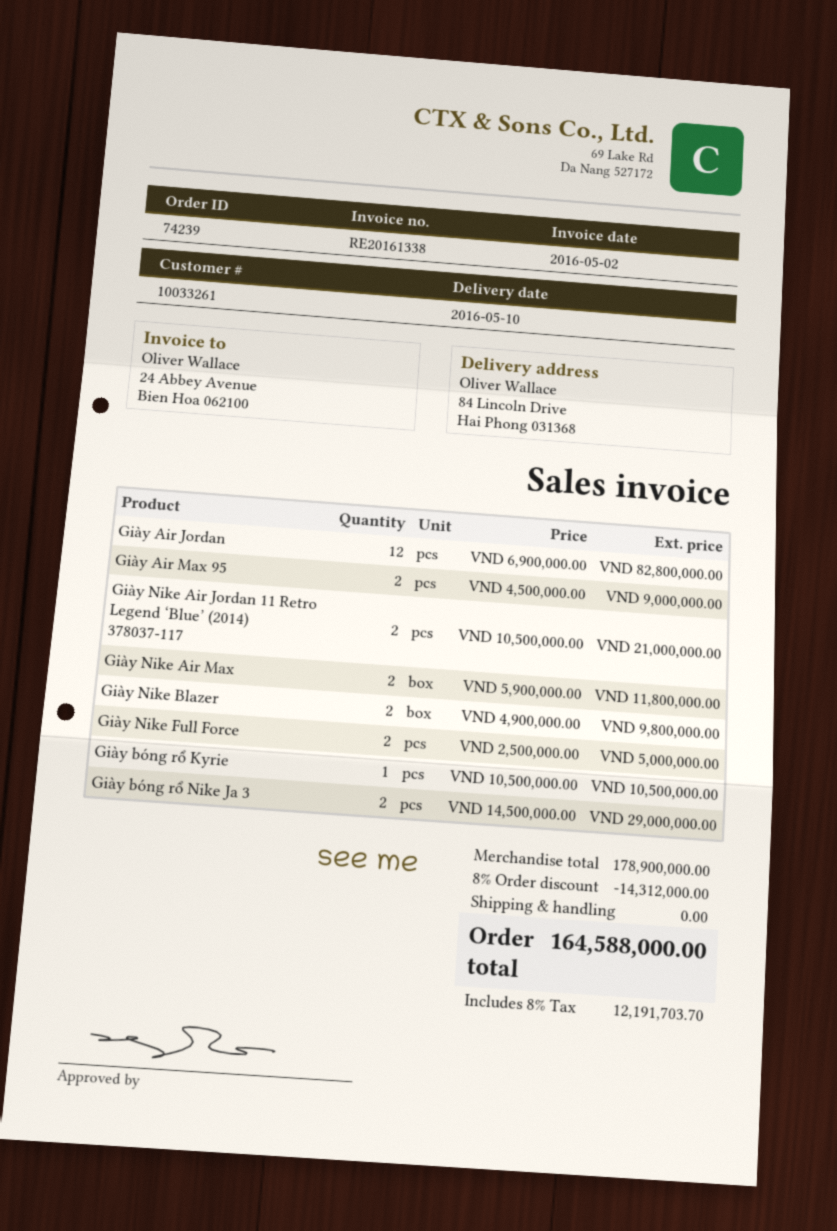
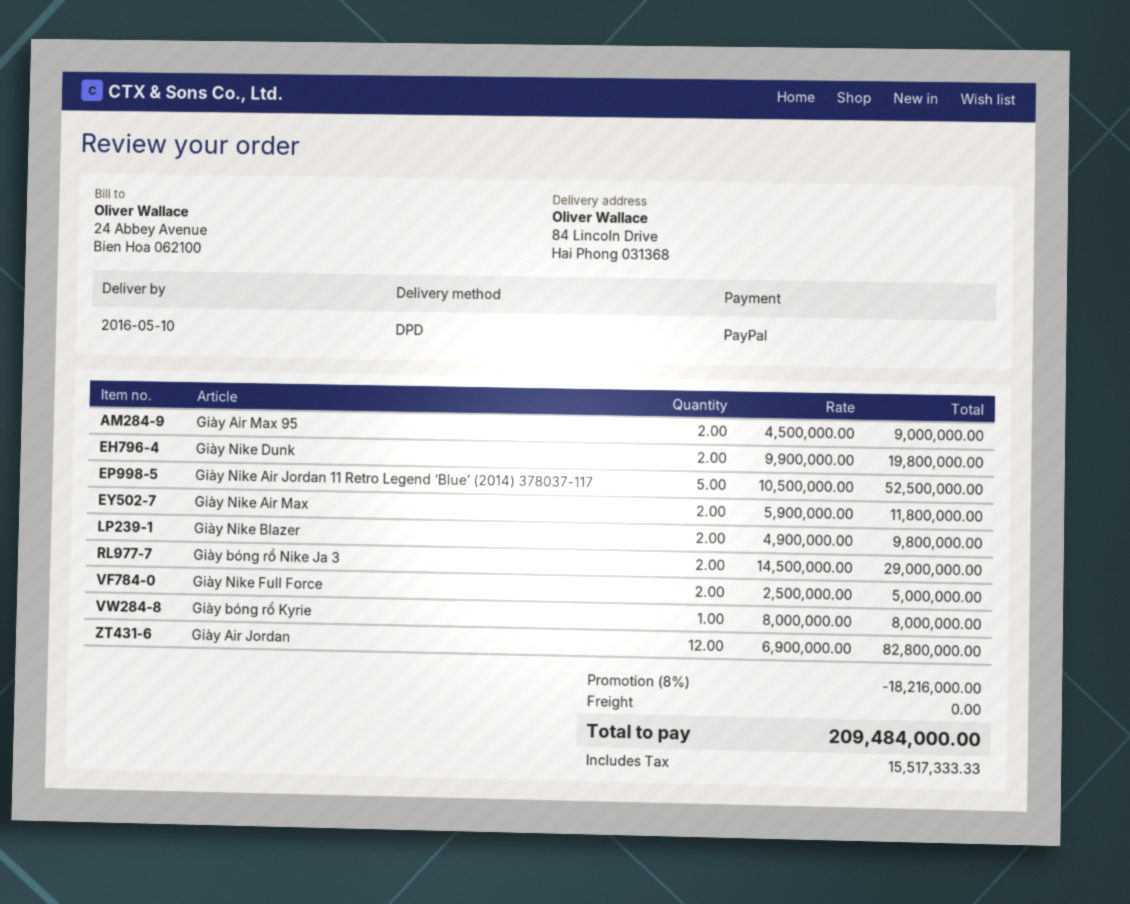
Giày Nike Air Jordan 11 Retro Legend ‘Blue’ (2014) 378037-117: 2 x 10500000.00 = 21000000.00 -> 5 x 10500000.00 = 52500000.00
Giày bóng rổ Kyrie: 1 x 10500000.00 = 10500000.00 -> 1 x 8000000.00 = 8000000.00
Giày Nike Dunk: none -> 2 x 9900000.00 = 19800000.00
discount: 8% = 14312000.00 -> 8% = 18216000.00
tax: 12191703.70 -> 15517333.33
total: 164588000.00 -> 209484000.00

